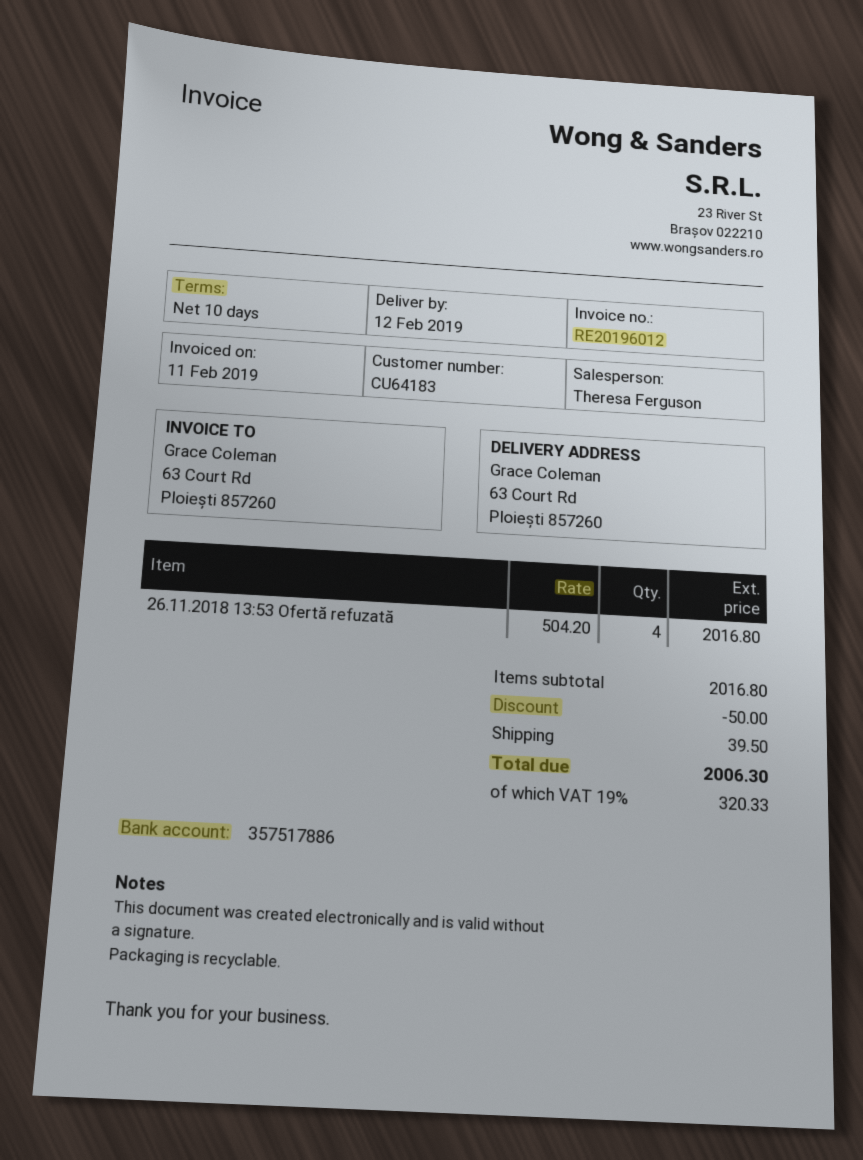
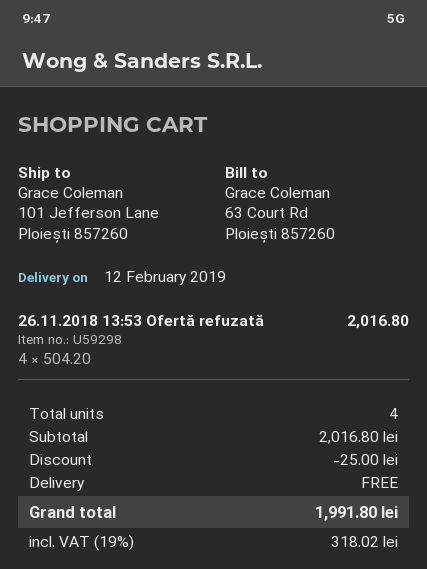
ship to: 63 Court Rd, Ploiești 857260 -> 101 Jefferson Lane, Ploiești 857260
discount: 50.00 -> 25.00
shipping: 39.50 -> 0.00
tax: 19% = 320.33 -> 19% = 318.02
total: 2006.30 -> 1991.80

